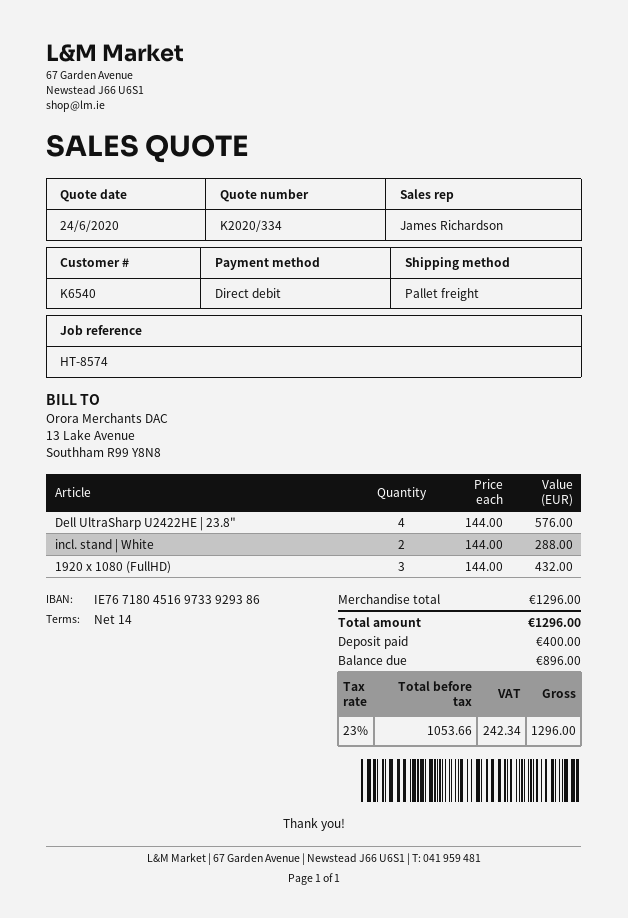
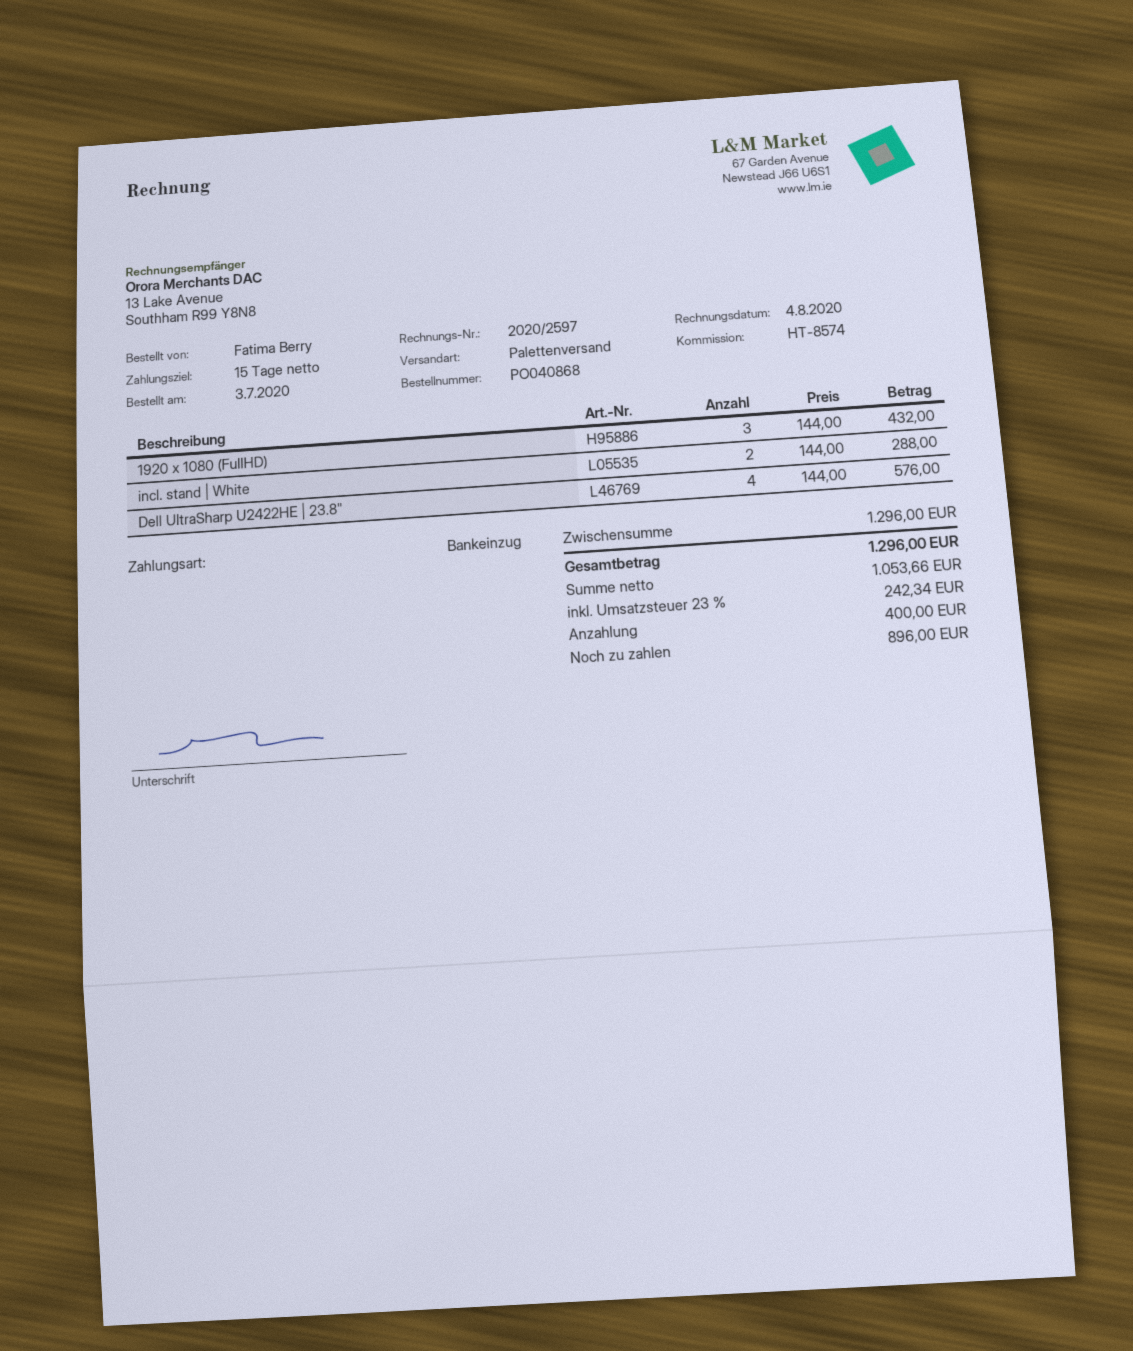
payment terms: 14 days -> 15 days

